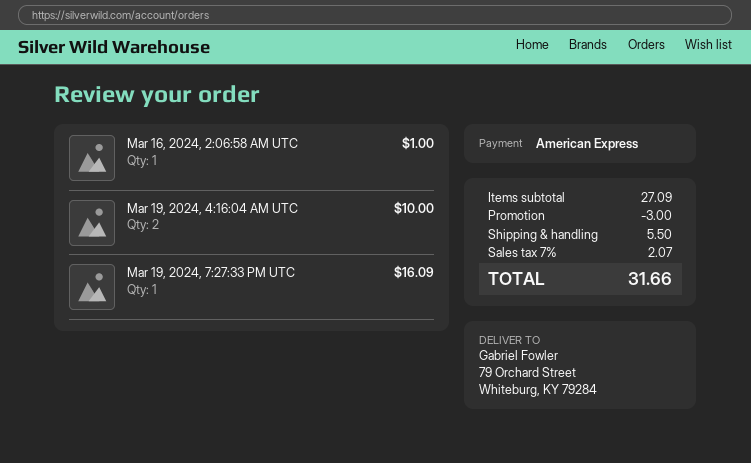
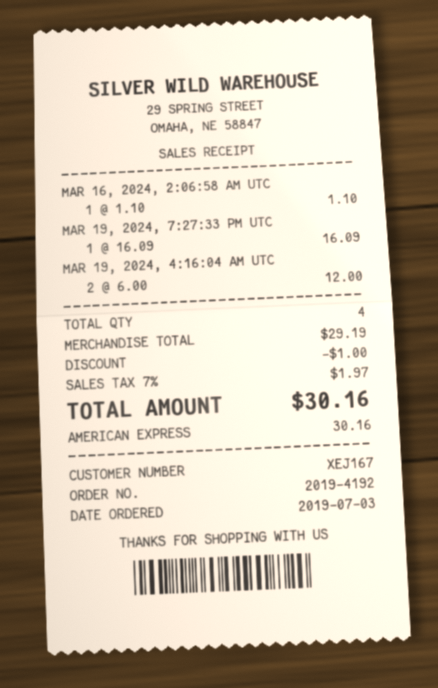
Mar 16, 2024, 2:06:58 AM UTC: 1 for 1.00 -> 1 for 1.10
Mar 19, 2024, 4:16:04 AM UTC: 2 for 10.00 -> 2 for 12.00
subtotal: 27.09 -> 29.19
discount: 3.00 -> 1.00
shipping: 5.50 -> none
tax: 7% = 2.07 -> 7% = 1.97
total: 31.66 -> 30.16

